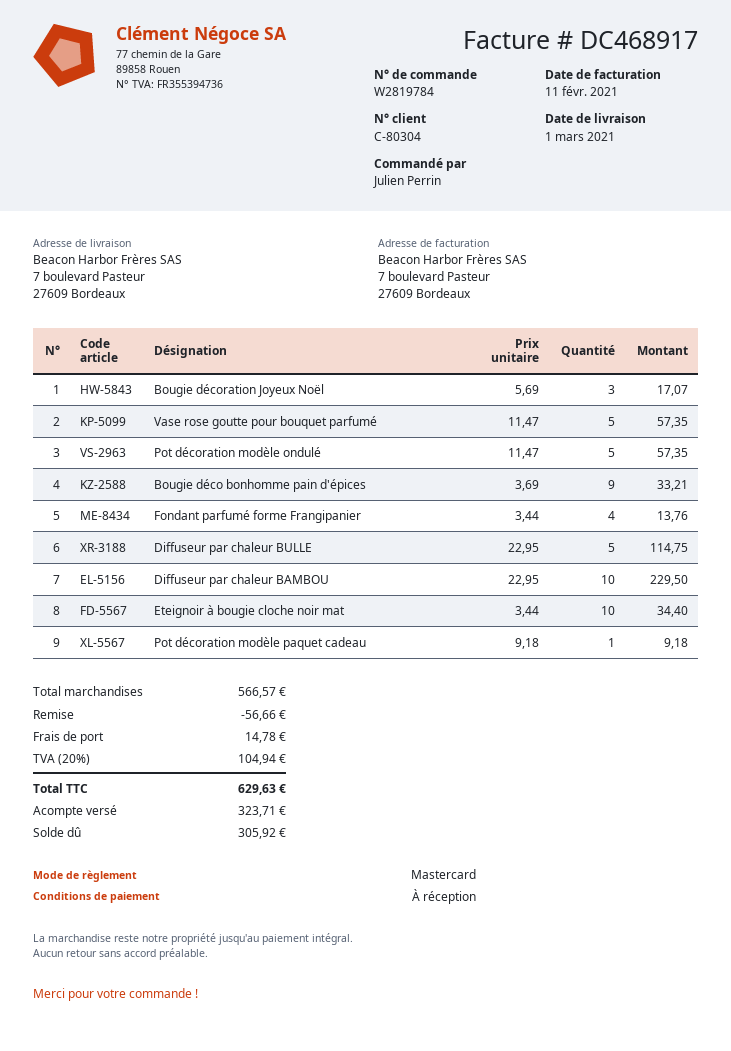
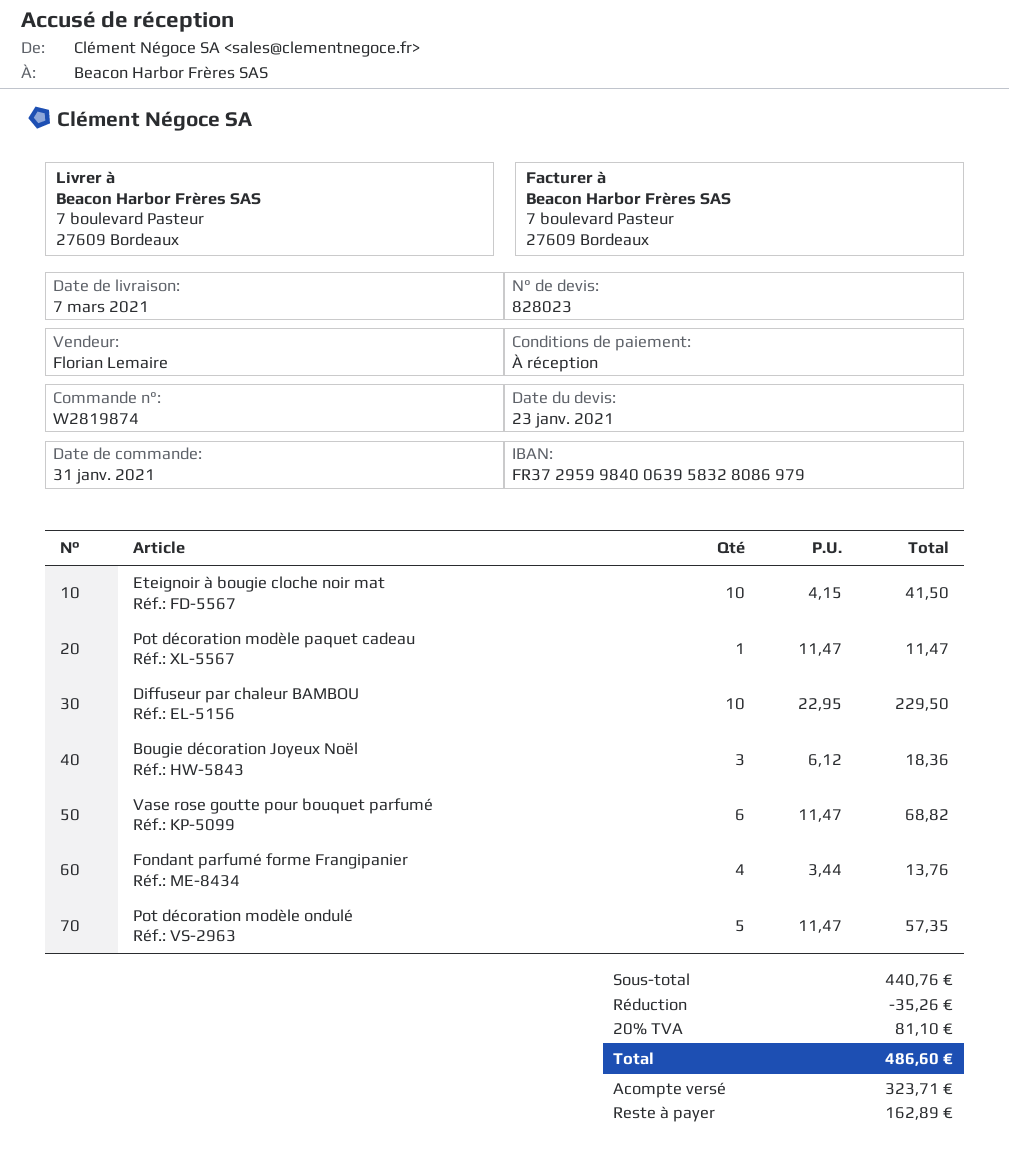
order number: W2819784 -> W2819874
delivery date: 2021-03-01 -> 2021-03-07
Bougie décoration Joyeux Noël: 3 x 5.69 = 17.07 -> 3 x 6.12 = 18.36
Vase rose goutte pour bouquet parfumé: 5 x 11.47 = 57.35 -> 6 x 11.47 = 68.82
Bougie déco bonhomme pain d'épices: 9 x 3.69 = 33.21 -> none
Diffuseur par chaleur BULLE: 5 x 22.95 = 114.75 -> none
Eteignoir à bougie cloche noir mat: 10 x 3.44 = 34.40 -> 10 x 4.15 = 41.50
Pot décoration modèle paquet cadeau: 1 x 9.18 = 9.18 -> 1 x 11.47 = 11.47
subtotal: 566.57 -> 440.76
discount: 56.66 -> 35.26
shipping: 14.78 -> none
tax: 20% = 104.94 -> 20% = 81.10
total: 629.63 -> 486.60
balance: 305.92 -> 162.89

